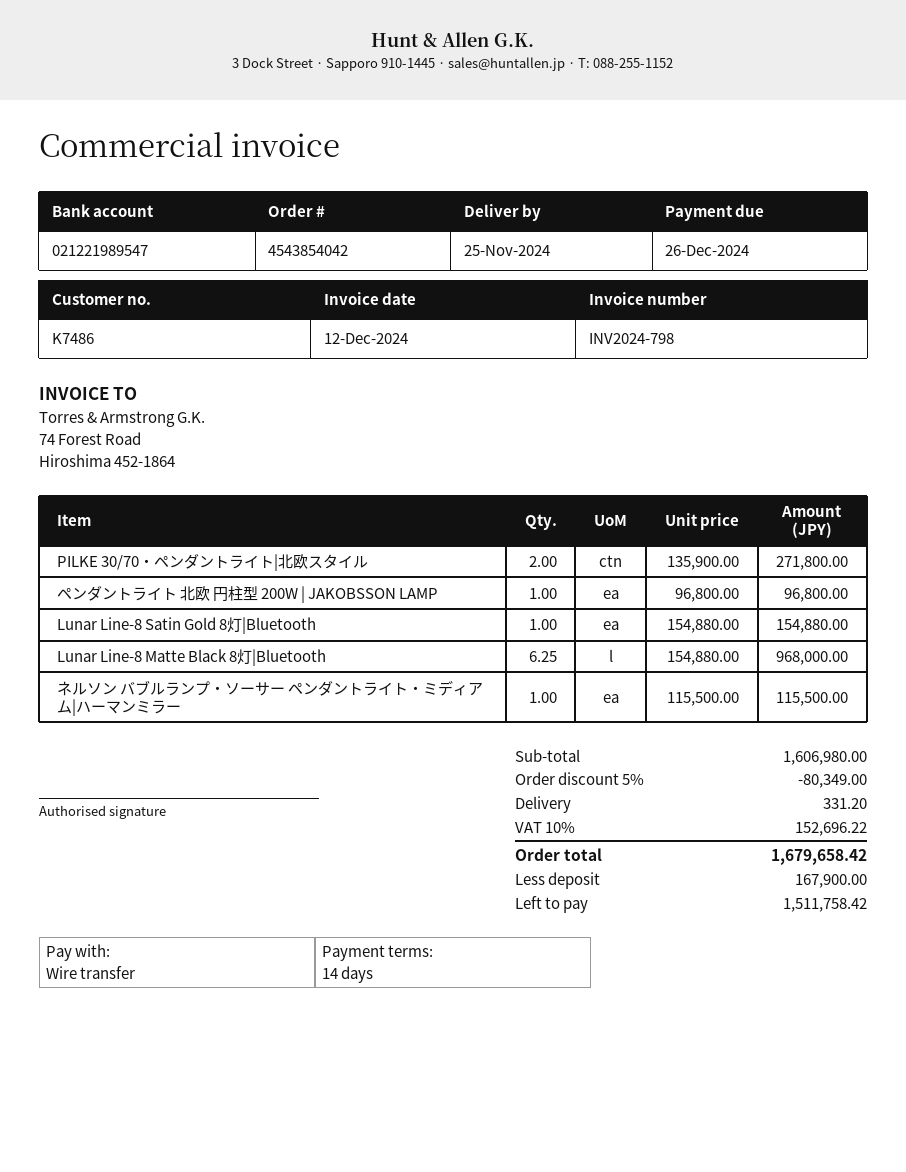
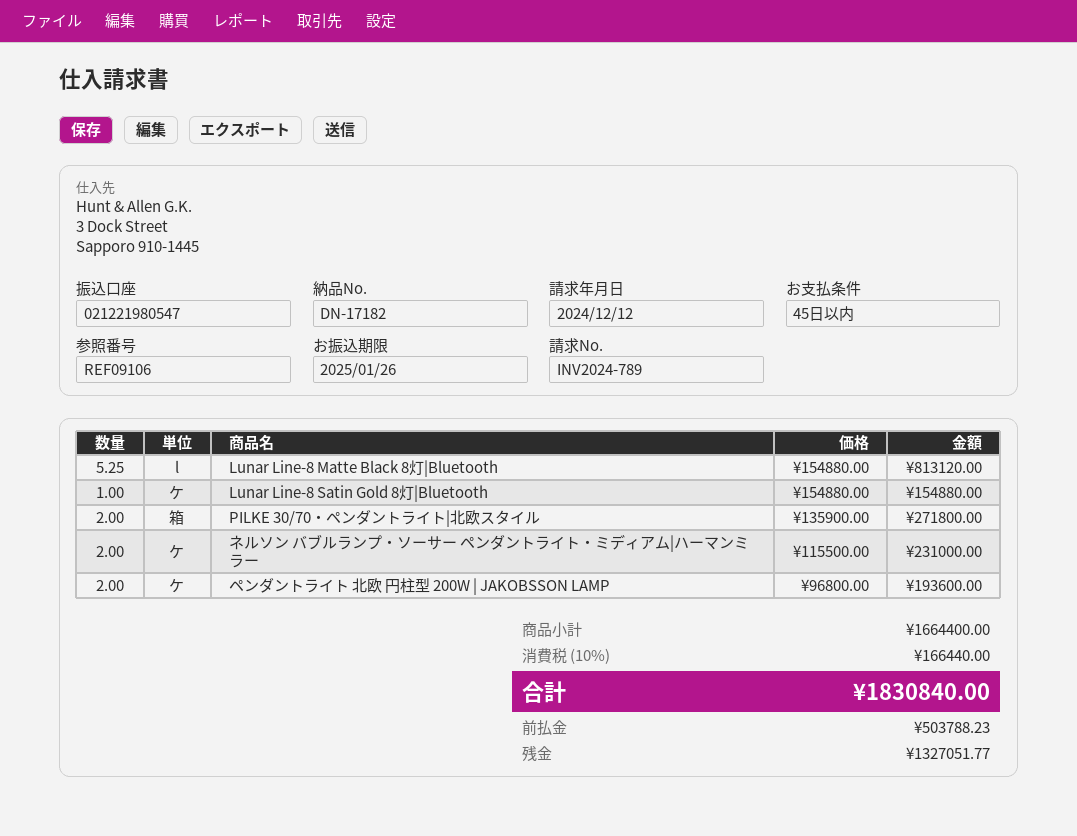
invoice number: INV2024-798 -> INV2024-789
payment terms: 14 days -> 45 days
due date: 2024-12-26 -> 2025-01-26
bank account: 021221989547 -> 021221980547
ペンダントライト 北欧 円柱型 200W | JAKOBSSON LAMP: 1 x 96800.00 = 96800.00 -> 2 x 96800.00 = 193600.00
Lunar Line-8 Matte Black 8灯|Bluetooth: 6.25 x 154880.00 = 968000.00 -> 5.25 x 154880.00 = 813120.00
ネルソン バブルランプ・ソーサー ペンダントライト・ミディアム|ハーマンミラー: 1 x 115500.00 = 115500.00 -> 2 x 115500.00 = 231000.00
subtotal: 1606980.00 -> 1664400.00
discount: 5% = 80349.00 -> none
shipping: 331.20 -> none
tax: 10% = 152696.22 -> 10% = 166440.00
total: 1679658.42 -> 1830840.00
deposit: 167900.00 -> 503788.23
balance: 1511758.42 -> 1327051.77

